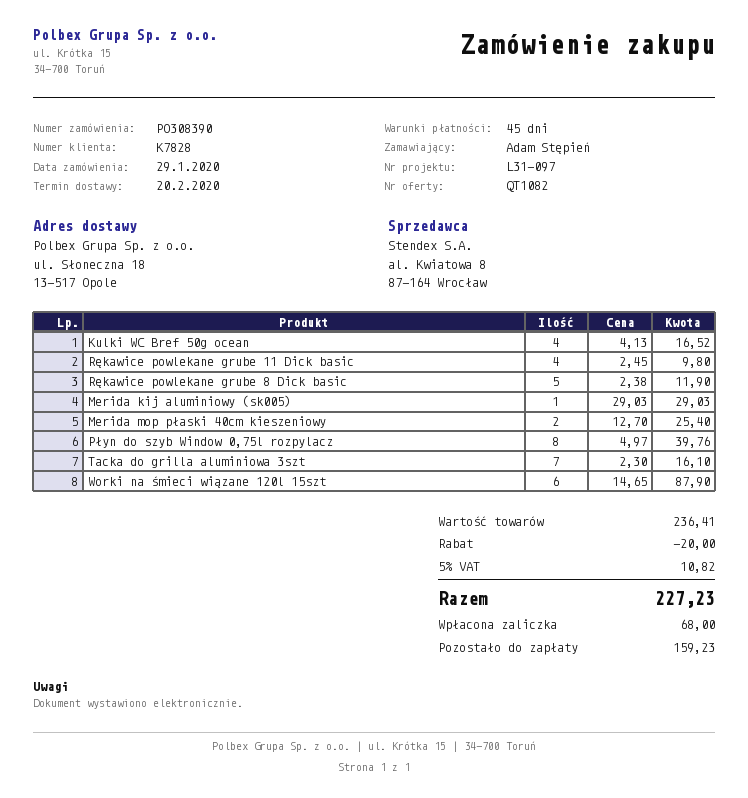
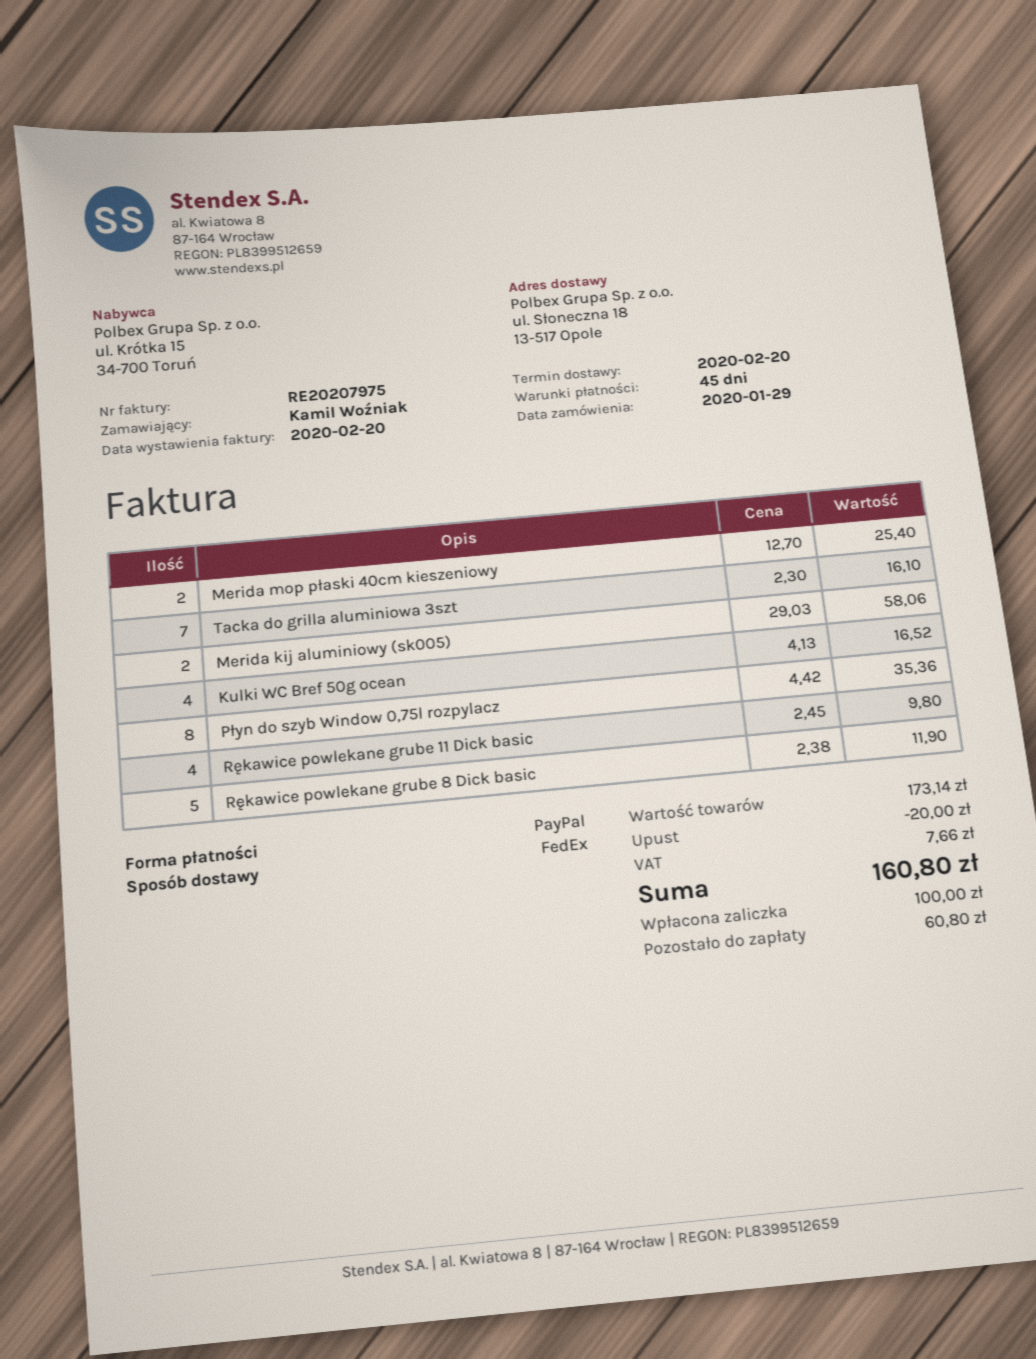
ordered by: Adam Stępień -> Kamil Woźniak
Merida kij aluminiowy (sk005): 1 x 29.03 = 29.03 -> 2 x 29.03 = 58.06
Płyn do szyb Window 0,75l rozpylacz: 8 x 4.97 = 39.76 -> 8 x 4.42 = 35.36
Worki na śmieci wiązane 120l 15szt: 6 x 14.65 = 87.90 -> none
subtotal: 236.41 -> 173.14
tax: 10.82 -> 7.66
total: 227.23 -> 160.80
deposit: 68.00 -> 100.00
balance: 159.23 -> 60.80

